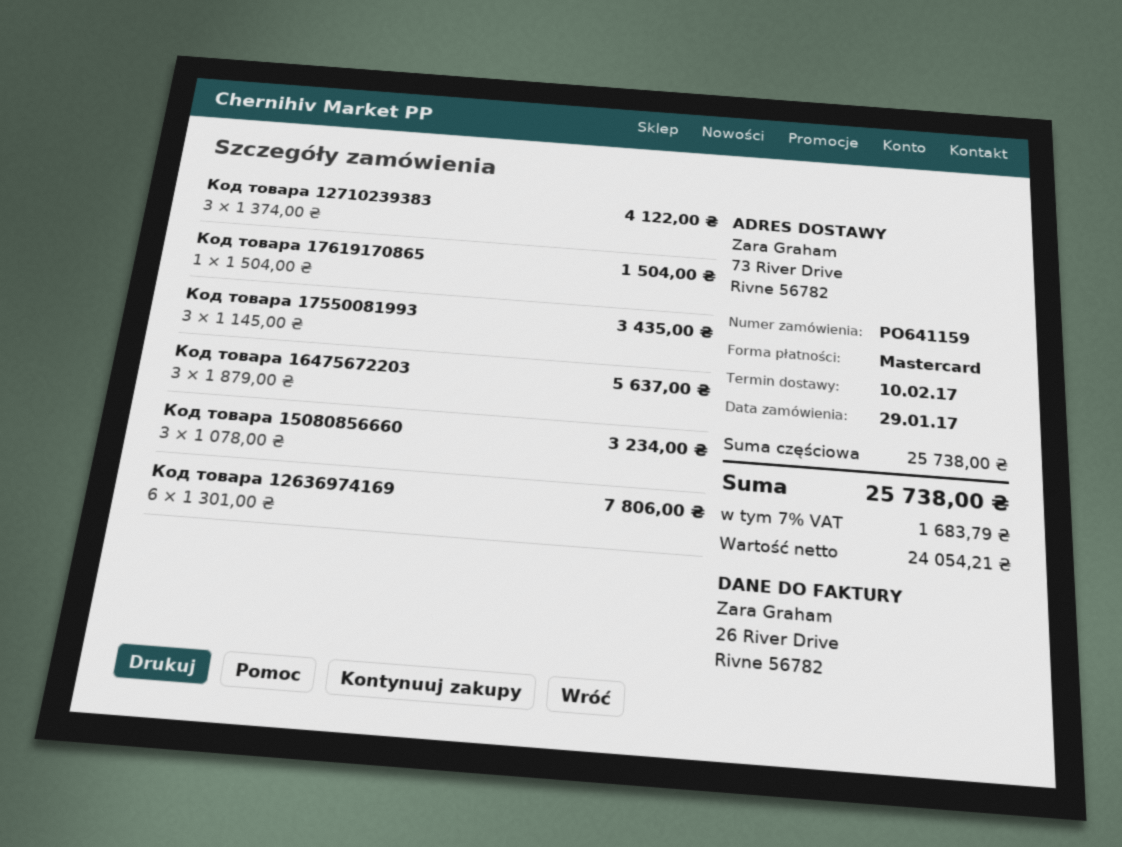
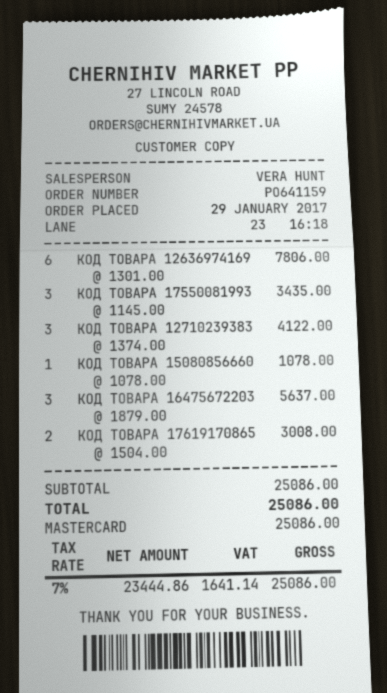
Код товара 17619170865: 1 x 1504.00 = 1504.00 -> 2 x 1504.00 = 3008.00
Код товара 15080856660: 3 x 1078.00 = 3234.00 -> 1 x 1078.00 = 1078.00
subtotal: 25738.00 -> 25086.00
net: 24054.21 -> 23444.86
tax: 7% = 1683.79 -> 7% = 1641.14
total: 25738.00 -> 25086.00

